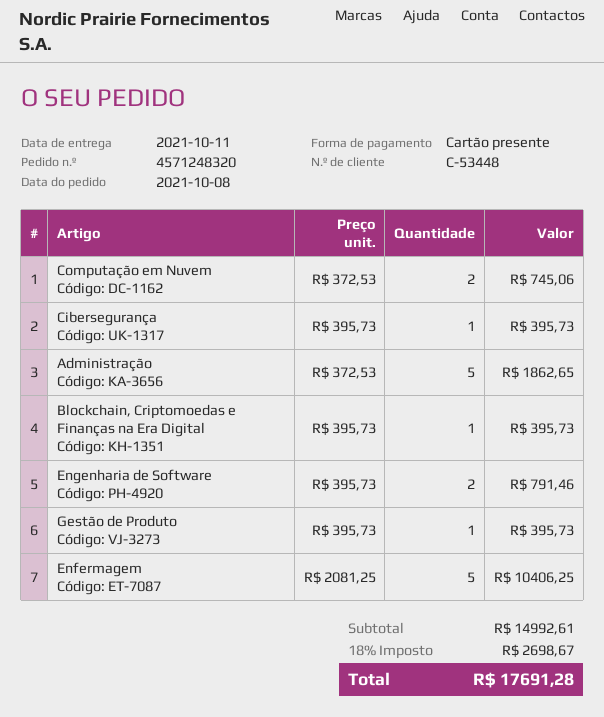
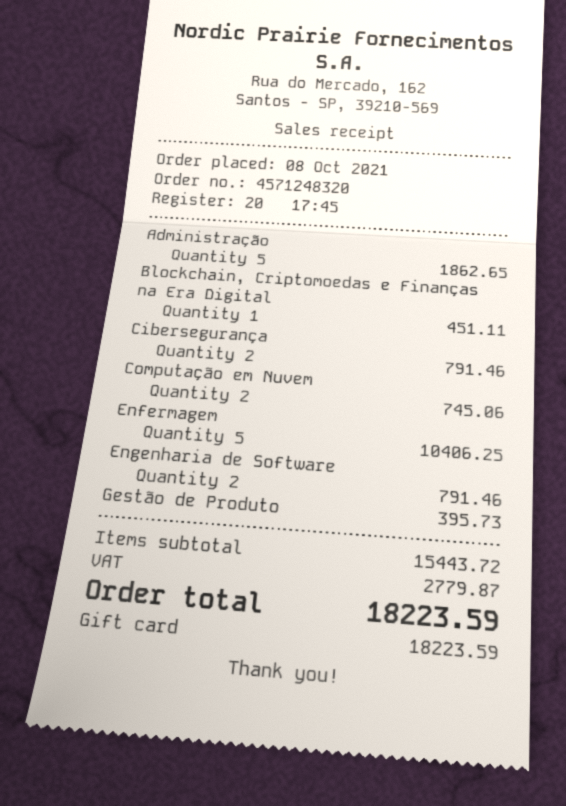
Cibersegurança: 1 for 395.73 -> 2 for 791.46
Blockchain, Criptomoedas e Finanças na Era Digital: 1 for 395.73 -> 1 for 451.11
subtotal: 14992.61 -> 15443.72
tax: 2698.67 -> 2779.87
total: 17691.28 -> 18223.59

